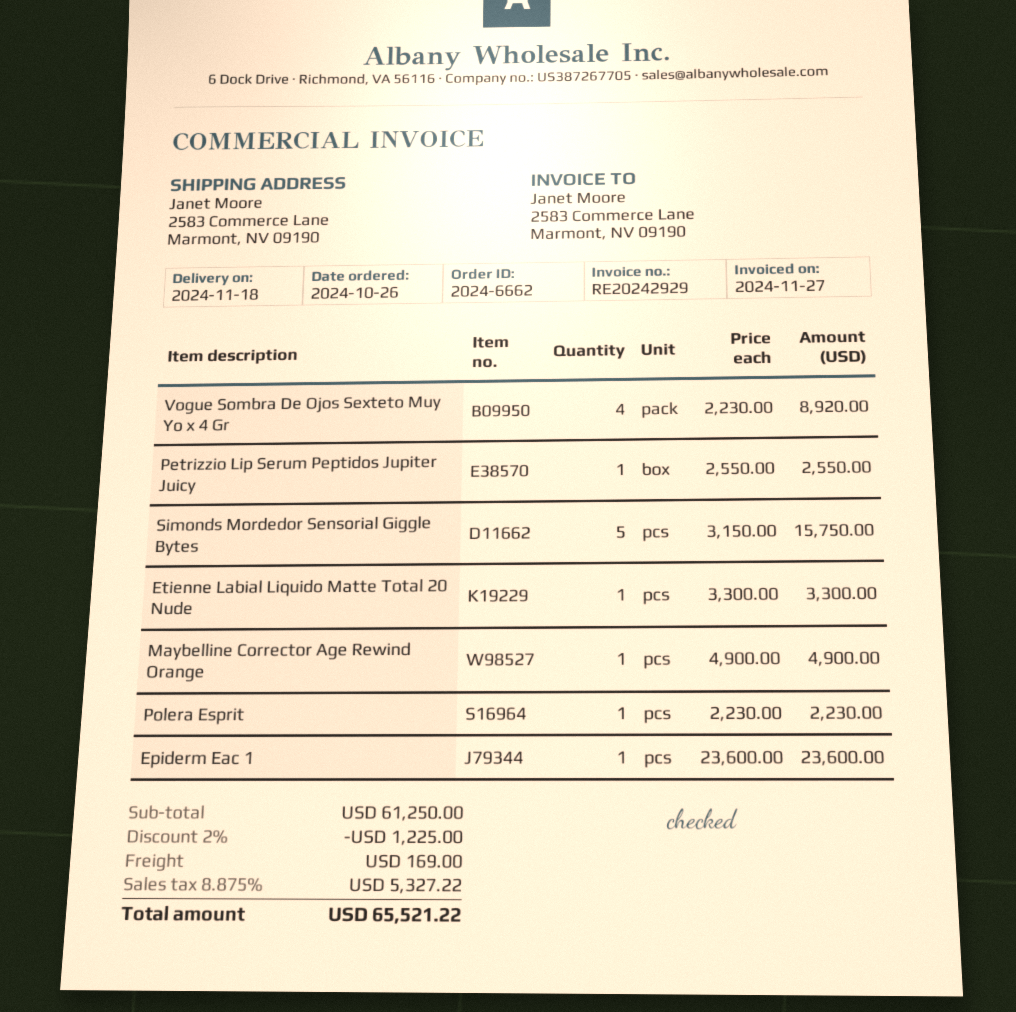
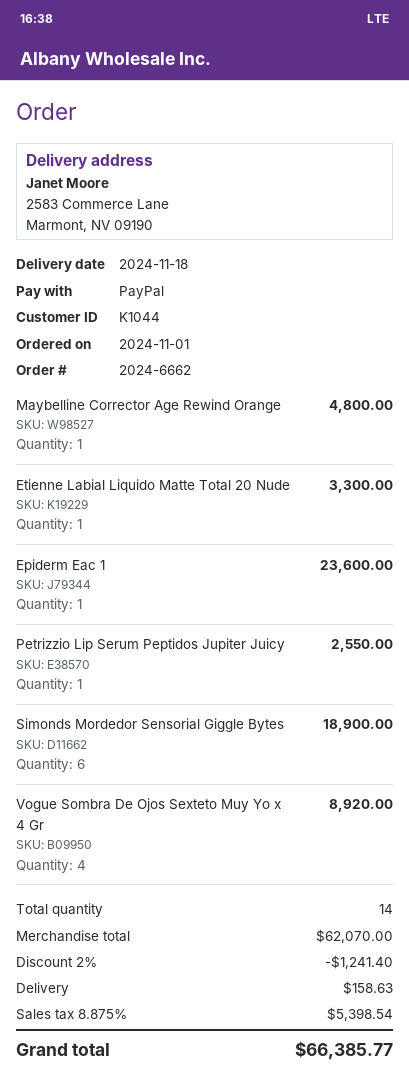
order date: 2024-10-26 -> 2024-11-01
Simonds Mordedor Sensorial Giggle Bytes: 5 for 15750.00 -> 6 for 18900.00
Maybelline Corrector Age Rewind Orange: 1 for 4900.00 -> 1 for 4800.00
Polera Esprit: 1 for 2230.00 -> none
subtotal: 61250.00 -> 62070.00
discount: 2% = 1225.00 -> 2% = 1241.40
shipping: 169.00 -> 158.63
tax: 8.875% = 5327.22 -> 8.875% = 5398.54
total: 65521.22 -> 66385.77

